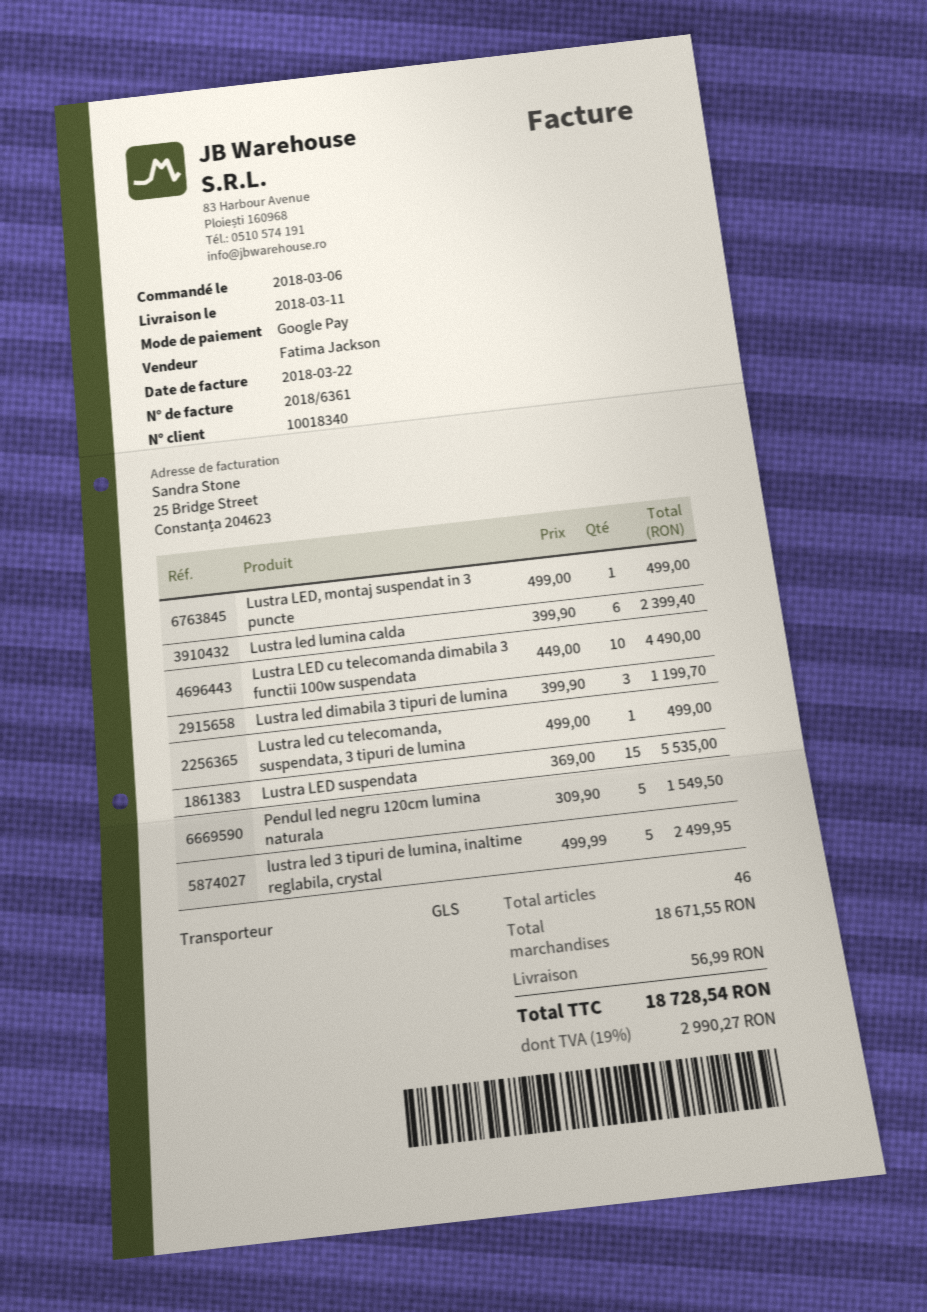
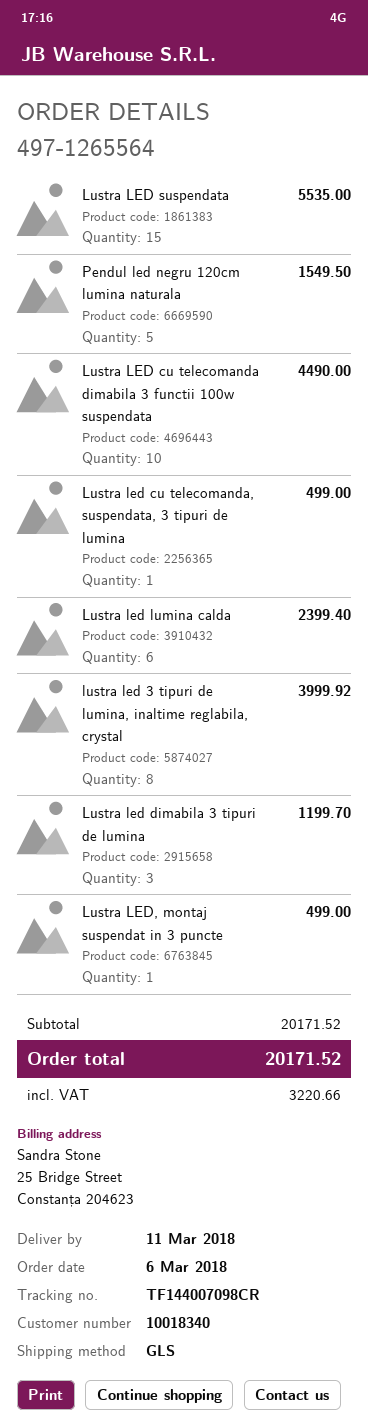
lustra led 3 tipuri de lumina, inaltime reglabila, crystal: 5 for 2499.95 -> 8 for 3999.92
subtotal: 18671.55 -> 20171.52
shipping: 56.99 -> none
tax: 2990.27 -> 3220.66
total: 18728.54 -> 20171.52

